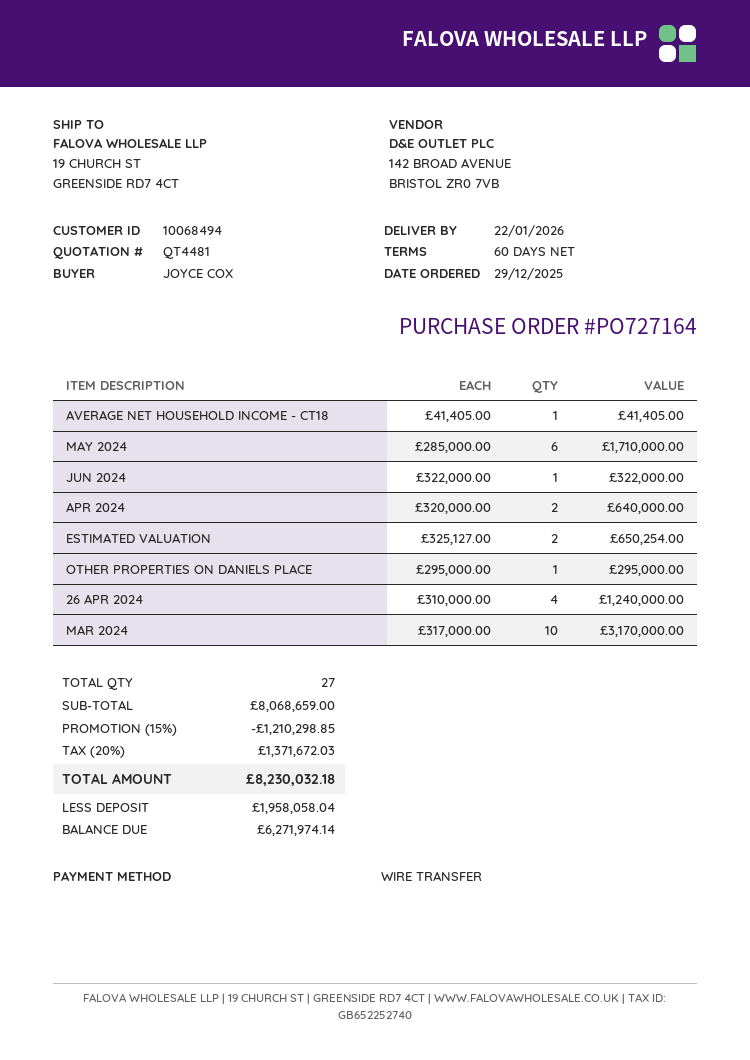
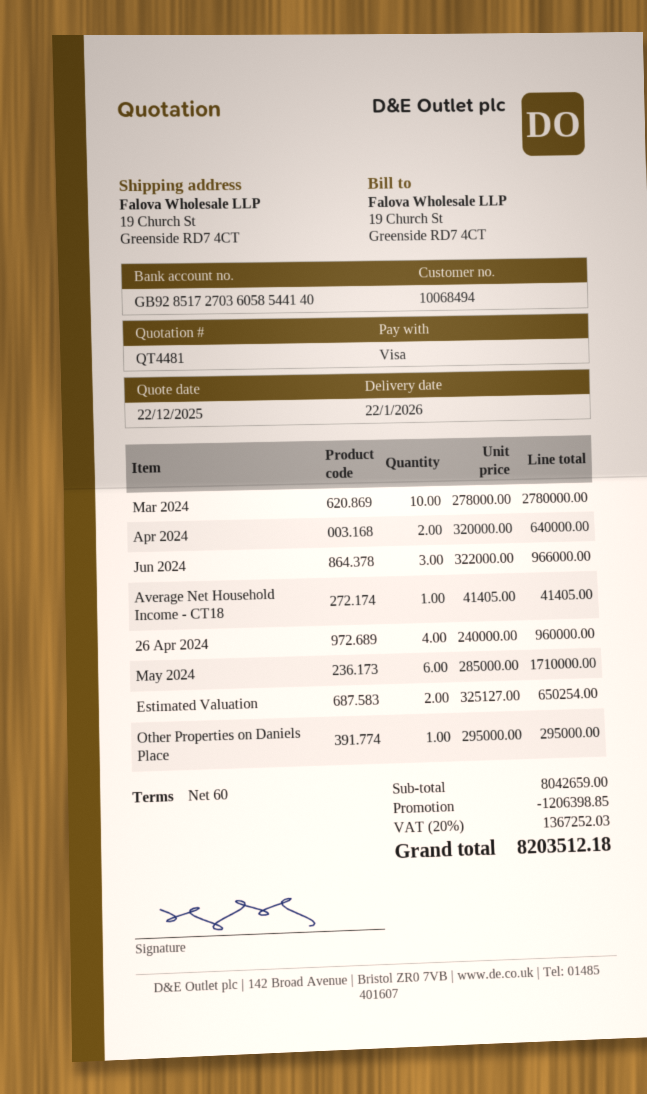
payment method: bank transfer -> Visa
JUN 2024: 1 x 322000.00 = 322000.00 -> 3 x 322000.00 = 966000.00
26 APR 2024: 4 x 310000.00 = 1240000.00 -> 4 x 240000.00 = 960000.00
MAR 2024: 10 x 317000.00 = 3170000.00 -> 10 x 278000.00 = 2780000.00
subtotal: 8068659.00 -> 8042659.00
discount: 1210298.85 -> 1206398.85
tax: 20% = 1371672.03 -> 20% = 1367252.03
total: 8230032.18 -> 8203512.18

